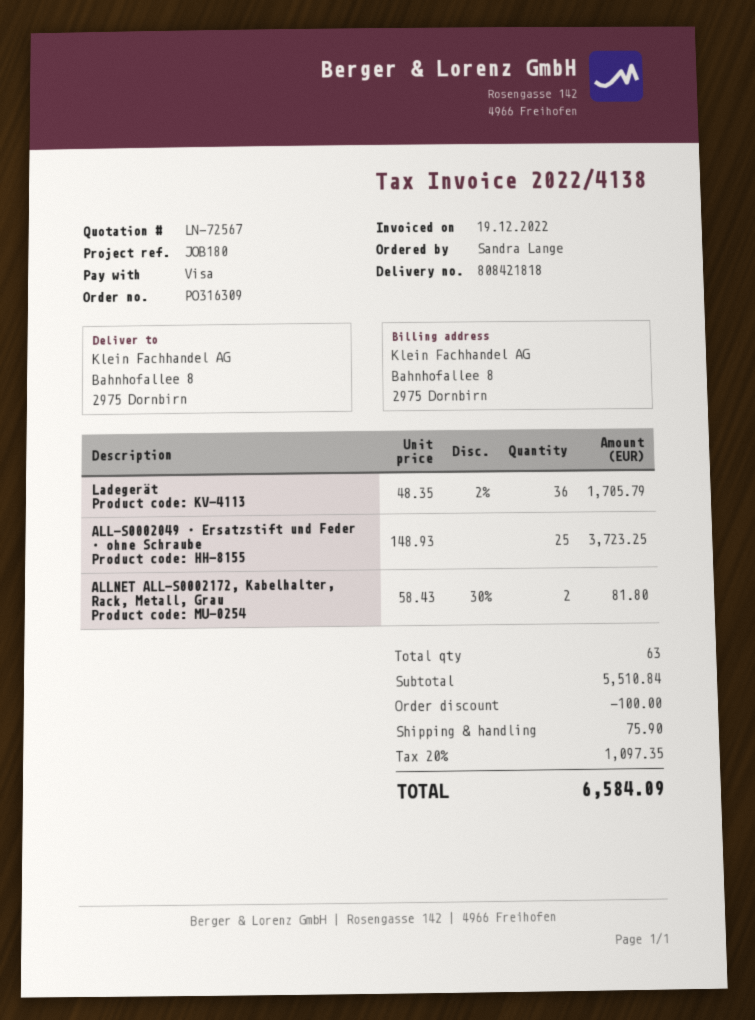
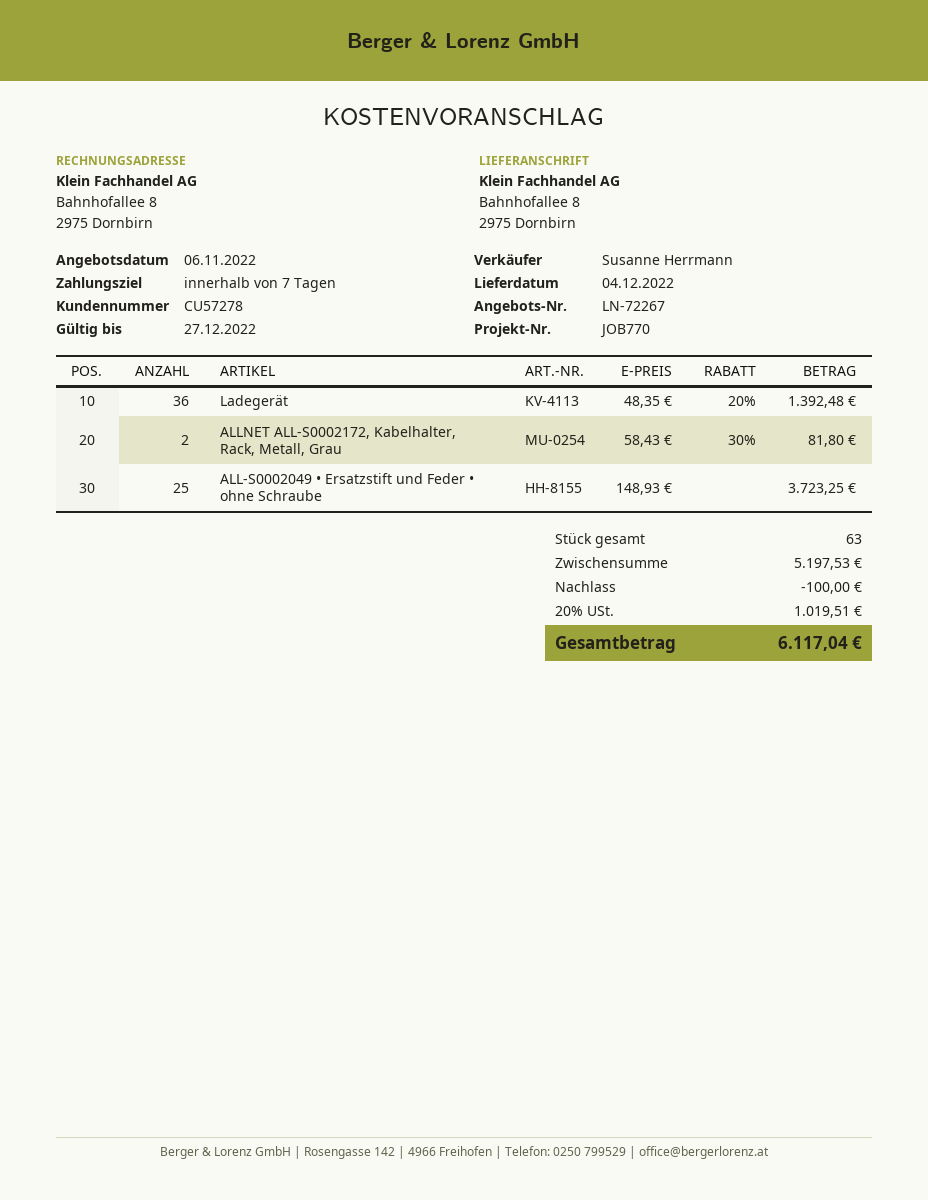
quote number: LN-72567 -> LN-72267
reference: JOB180 -> JOB770
Ladegerät: 36 x 48.35 - 2% = 1705.79 -> 36 x 48.35 - 20% = 1392.48
subtotal: 5510.84 -> 5197.53
shipping: 75.90 -> none
tax: 20% = 1097.35 -> 20% = 1019.51
total: 6584.09 -> 6117.04

